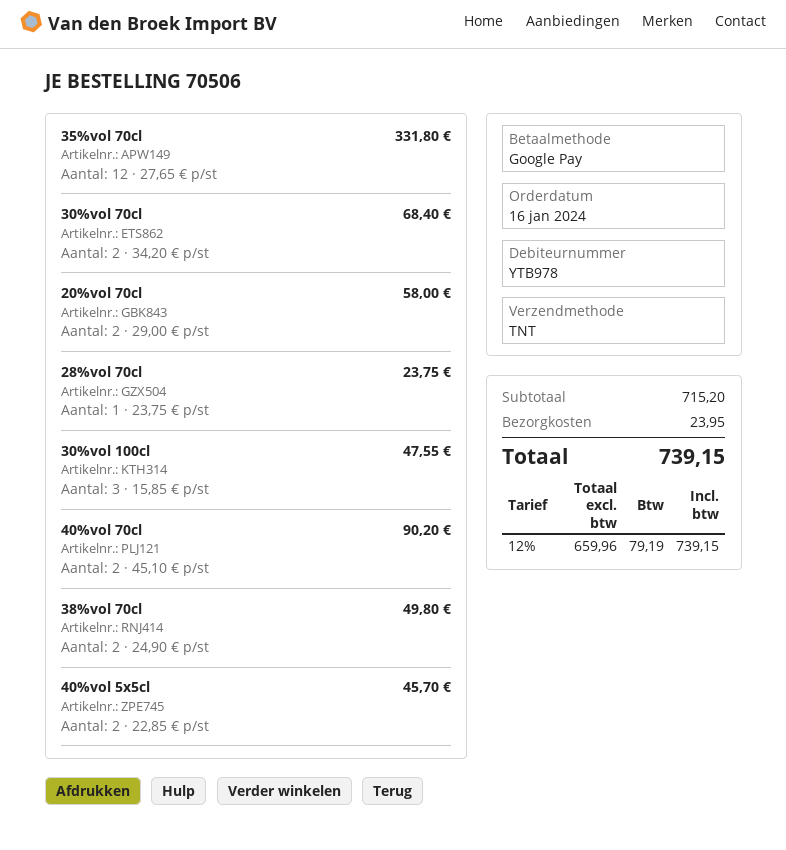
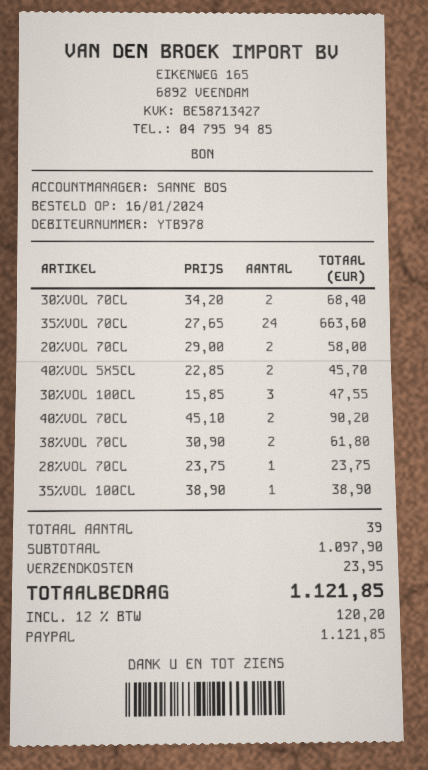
payment method: Google Pay -> PayPal
35%vol 70cl: 12 x 27.65 = 331.80 -> 24 x 27.65 = 663.60
38%vol 70cl: 2 x 24.90 = 49.80 -> 2 x 30.90 = 61.80
35%VOL 100CL: none -> 1 x 38.90 = 38.90
subtotal: 715.20 -> 1097.90
tax: 12% = 79.19 -> 12% = 120.20
total: 739.15 -> 1121.85

